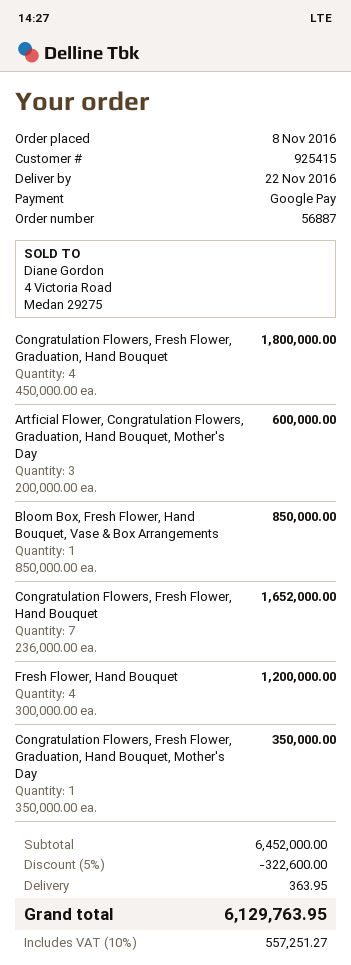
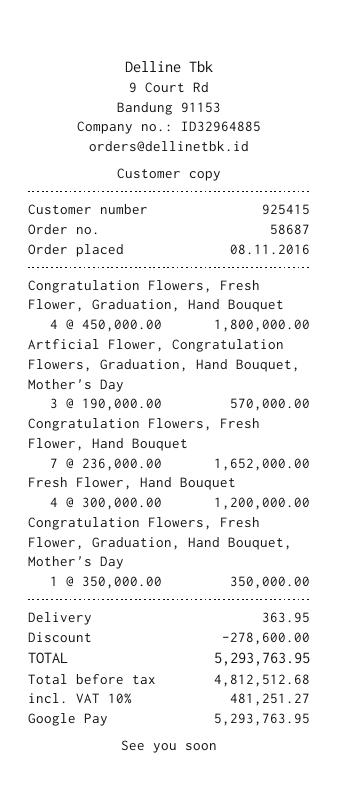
order number: 56887 -> 58687
Artficial Flower, Congratulation Flowers, Graduation, Hand Bouquet, Mother's Day: 3 x 200000.00 = 600000.00 -> 3 x 190000.00 = 570000.00
Bloom Box, Fresh Flower, Hand Bouquet, Vase & Box Arrangements: 1 x 850000.00 = 850000.00 -> none
discount: 322600.00 -> 278600.00
tax: 10% = 557251.27 -> 10% = 481251.27
total: 6129763.95 -> 5293763.95

